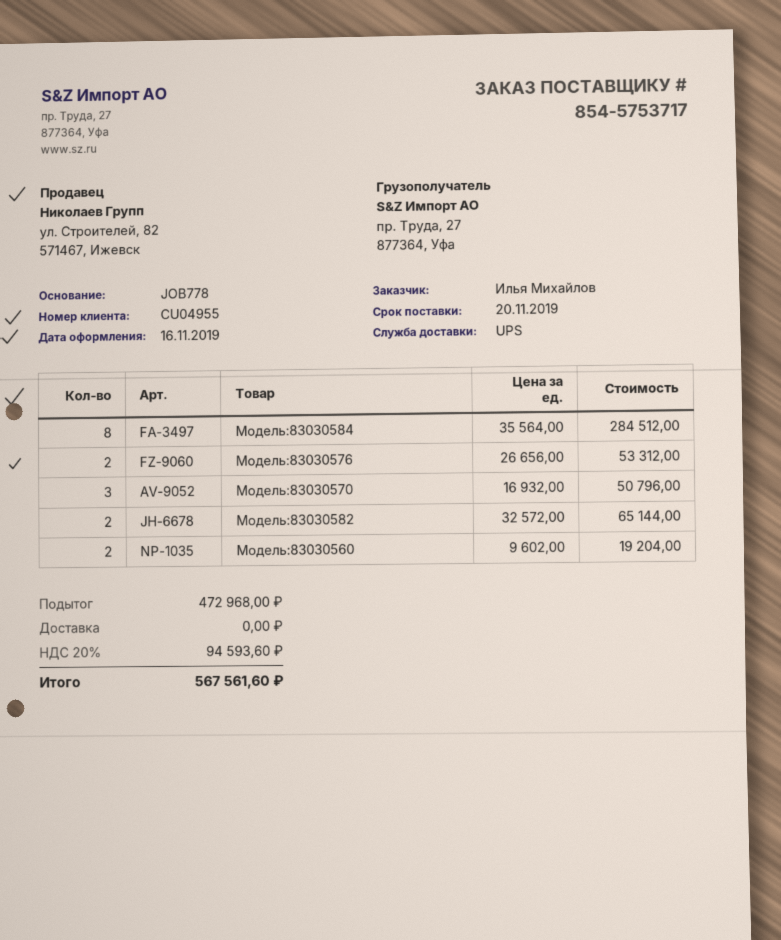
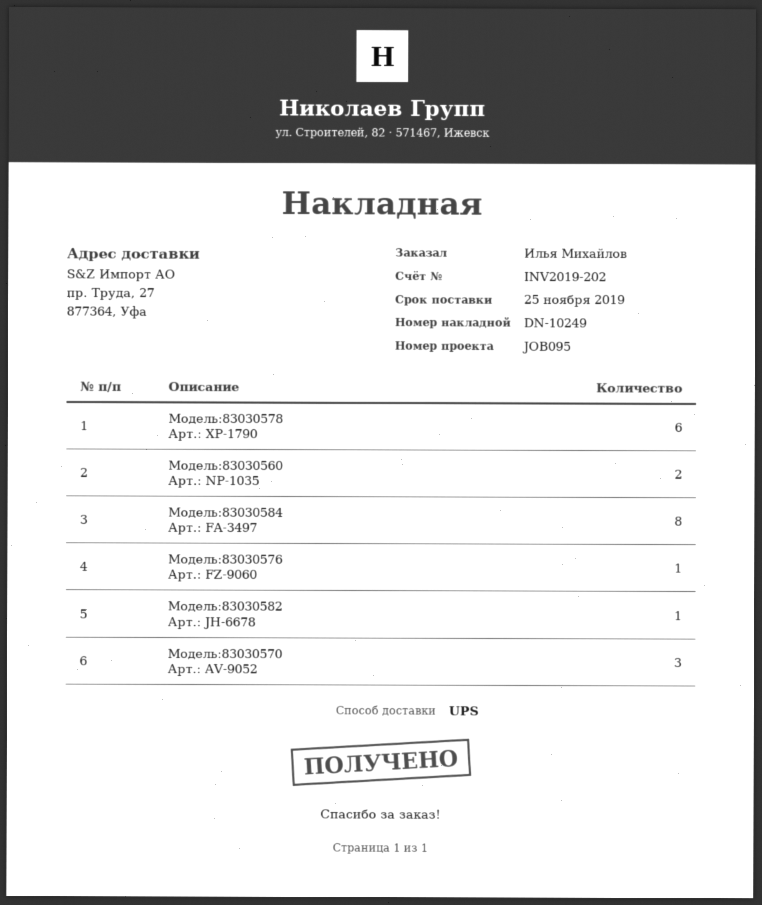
delivery date: 2019-11-20 -> 2019-11-25
reference: JOB778 -> JOB095
Модель:83030576: 2 -> 1
Модель:83030582: 2 -> 1
Модель:83030578: none -> 6

